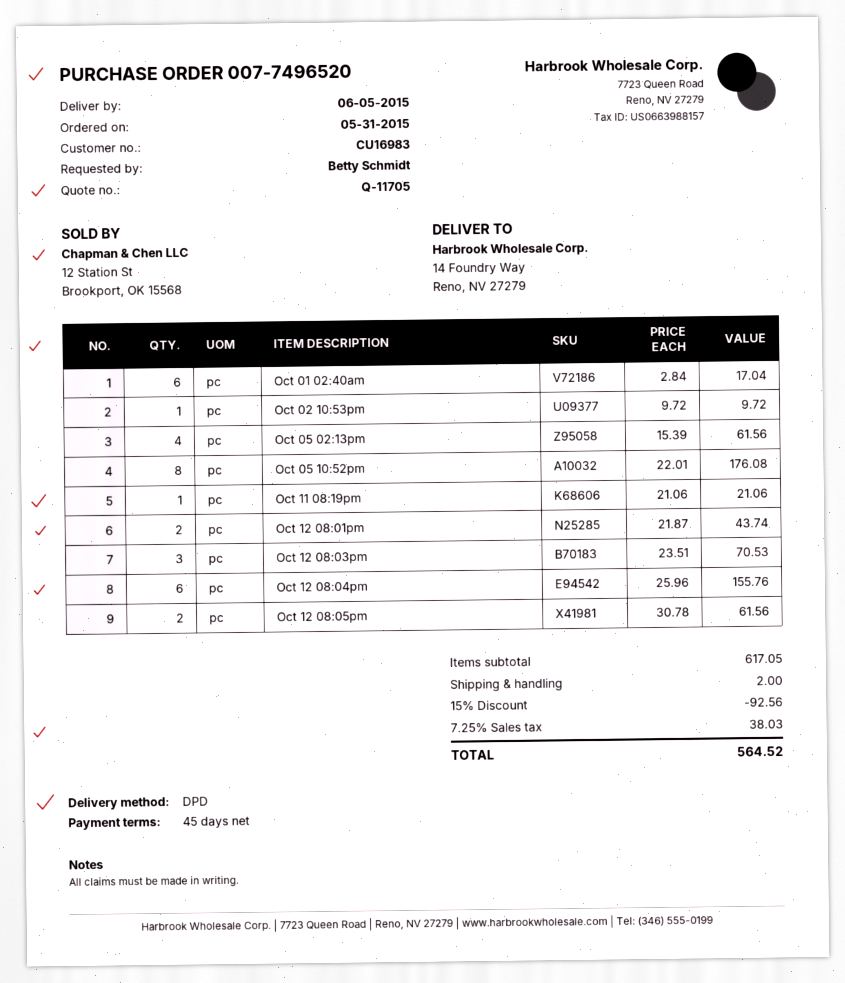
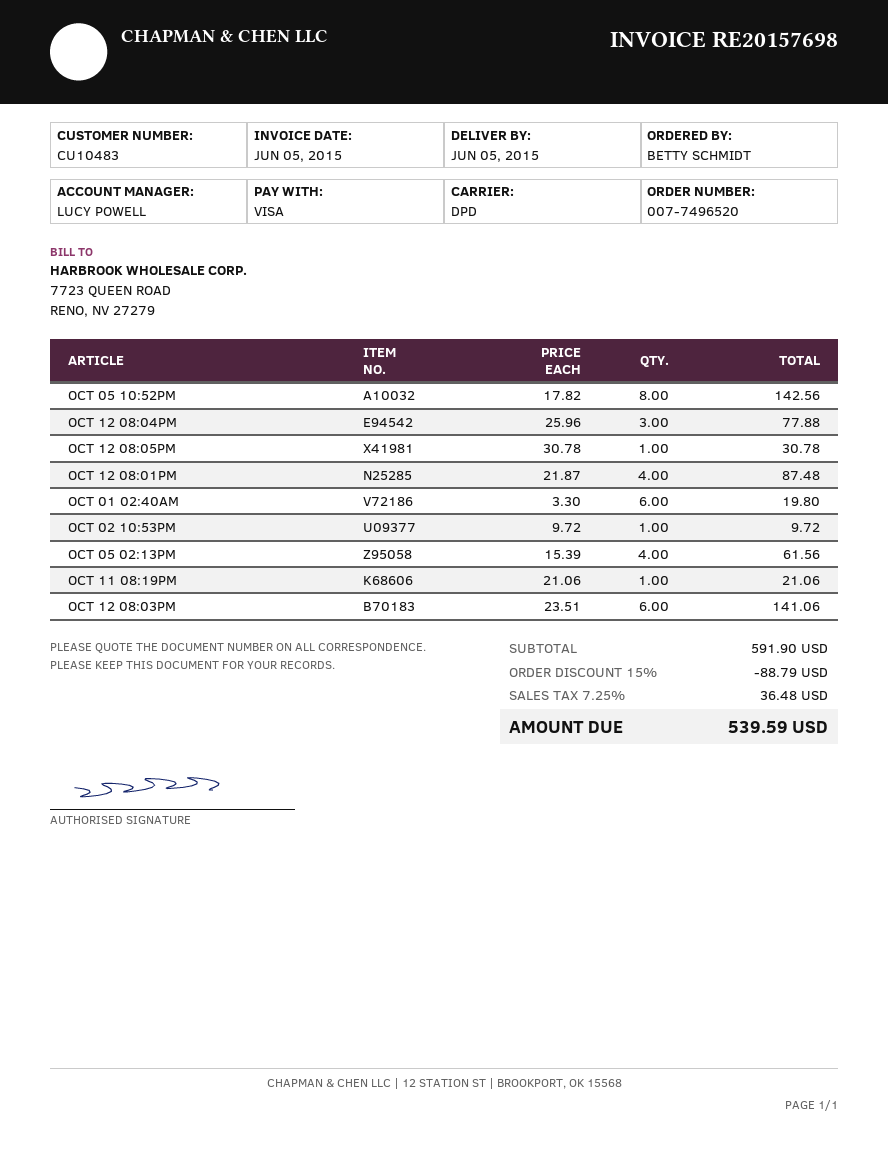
customer number: CU16983 -> CU10483
Oct 01 02:40am: 6 x 2.84 = 17.04 -> 6 x 3.30 = 19.80
Oct 05 10:52pm: 8 x 22.01 = 176.08 -> 8 x 17.82 = 142.56
Oct 12 08:01pm: 2 x 21.87 = 43.74 -> 4 x 21.87 = 87.48
Oct 12 08:03pm: 3 x 23.51 = 70.53 -> 6 x 23.51 = 141.06
Oct 12 08:04pm: 6 x 25.96 = 155.76 -> 3 x 25.96 = 77.88
Oct 12 08:05pm: 2 x 30.78 = 61.56 -> 1 x 30.78 = 30.78
subtotal: 617.05 -> 591.90
discount: 15% = 92.56 -> 15% = 88.79
shipping: 2.00 -> none
tax: 7.25% = 38.03 -> 7.25% = 36.48
total: 564.52 -> 539.59

